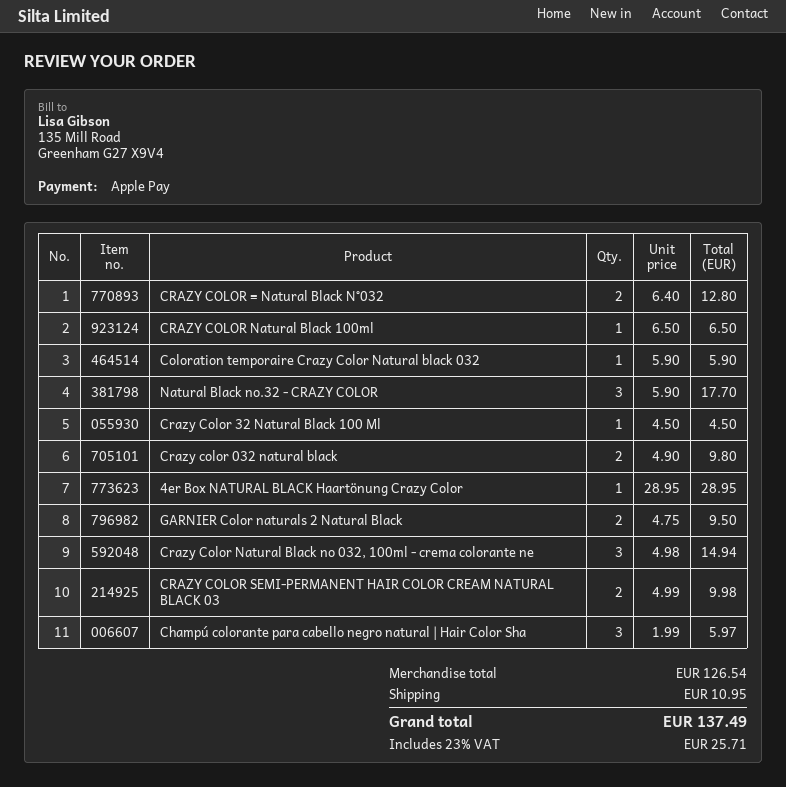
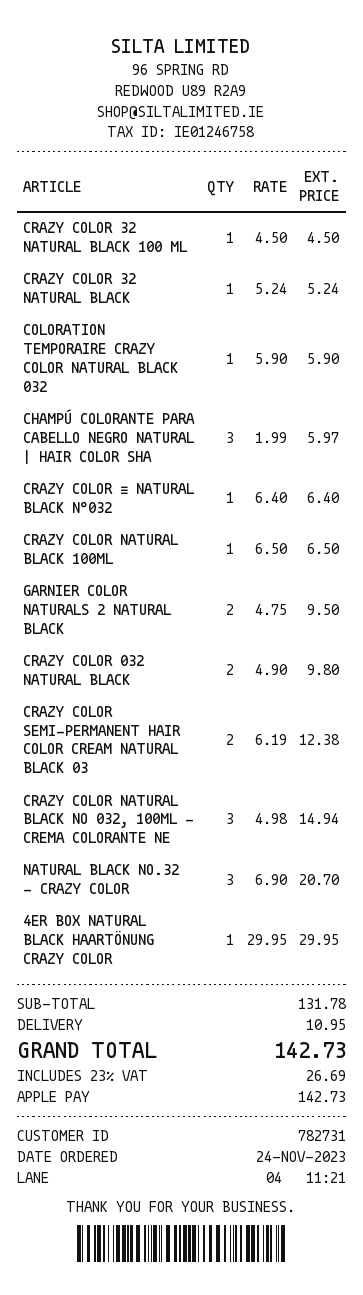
CRAZY COLOR ≡ Natural Black N°032: 2 x 6.40 = 12.80 -> 1 x 6.40 = 6.40
Natural Black no.32 - CRAZY COLOR: 3 x 5.90 = 17.70 -> 3 x 6.90 = 20.70
4er Box NATURAL BLACK Haartönung Crazy Color: 1 x 28.95 = 28.95 -> 1 x 29.95 = 29.95
CRAZY COLOR SEMI-PERMANENT HAIR COLOR CREAM NATURAL BLACK 03: 2 x 4.99 = 9.98 -> 2 x 6.19 = 12.38
CRAZY COLOR 32 NATURAL BLACK: none -> 1 x 5.24 = 5.24
subtotal: 126.54 -> 131.78
tax: 23% = 25.71 -> 23% = 26.69
total: 137.49 -> 142.73

